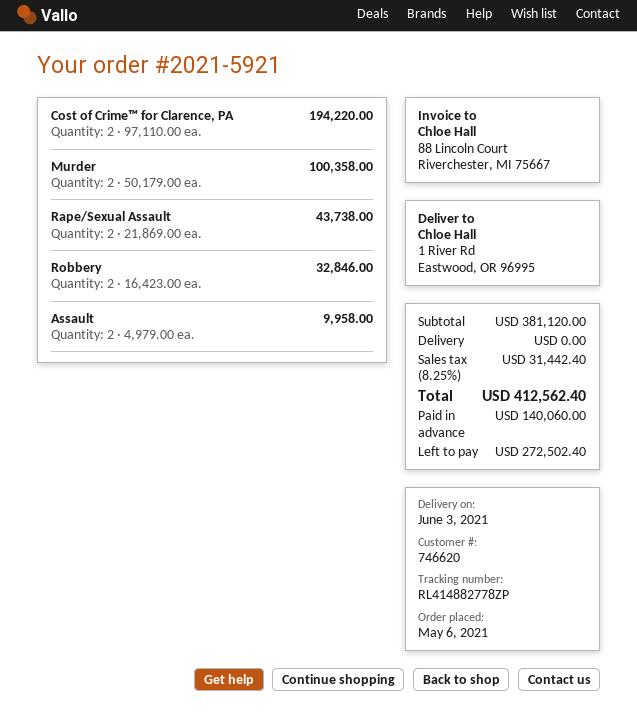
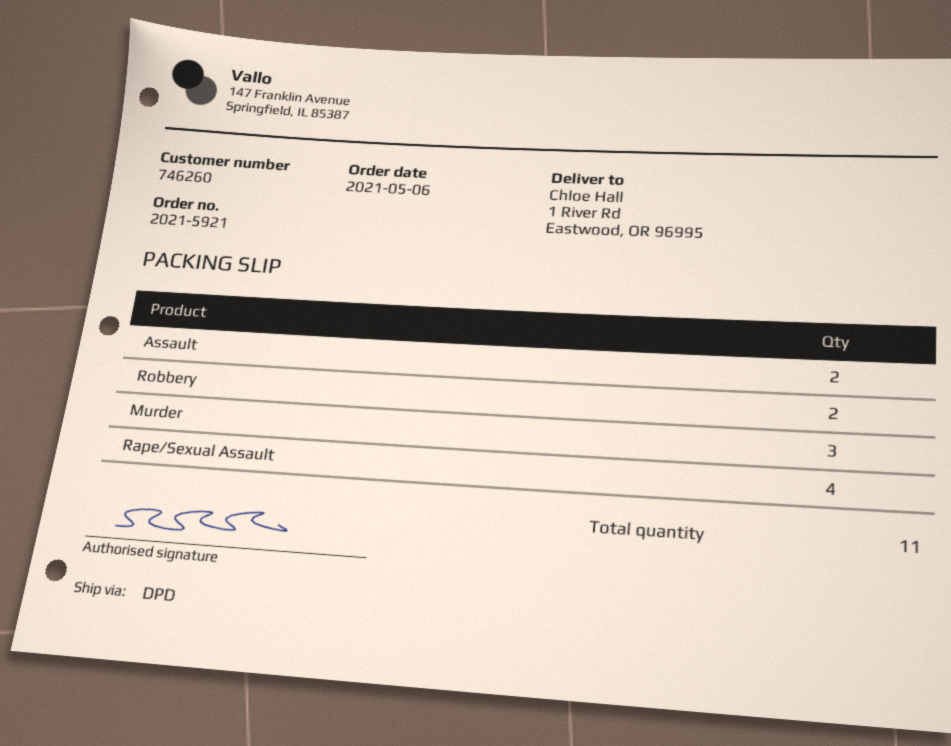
customer number: 746620 -> 746260
Cost of Crime™ for Clarence, PA: 2 -> none
Murder: 2 -> 3
Rape/Sexual Assault: 2 -> 4

